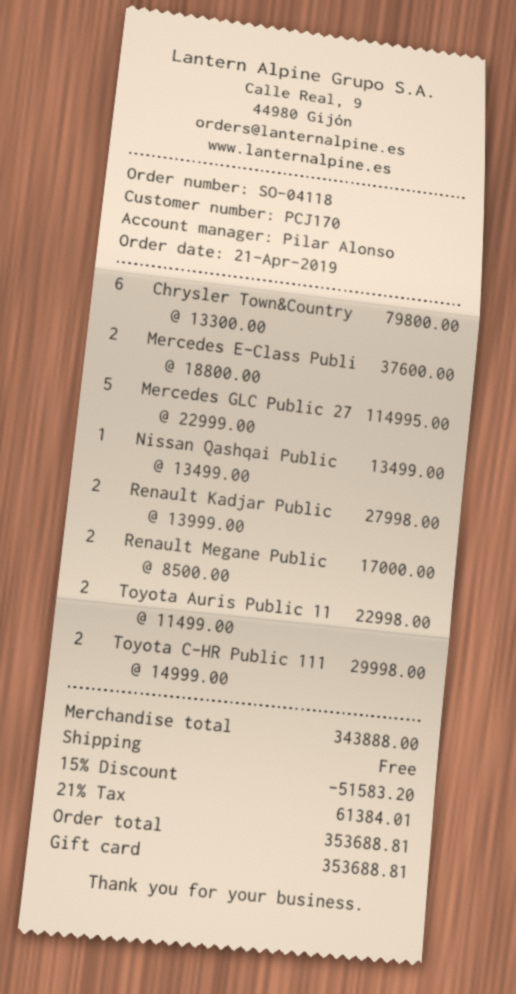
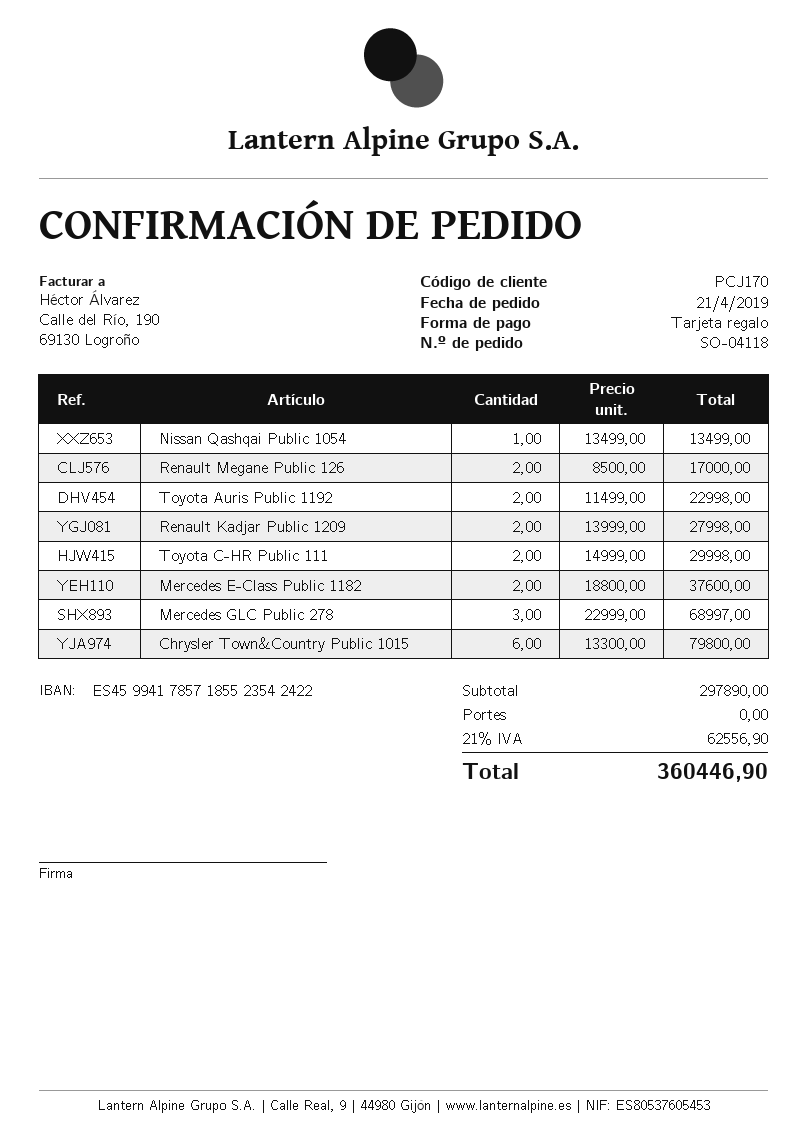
Mercedes GLC Public 27: 5 x 22999.00 = 114995.00 -> 3 x 22999.00 = 68997.00
subtotal: 343888.00 -> 297890.00
discount: 15% = 51583.20 -> none
tax: 21% = 61384.01 -> 21% = 62556.90
total: 353688.81 -> 360446.90

